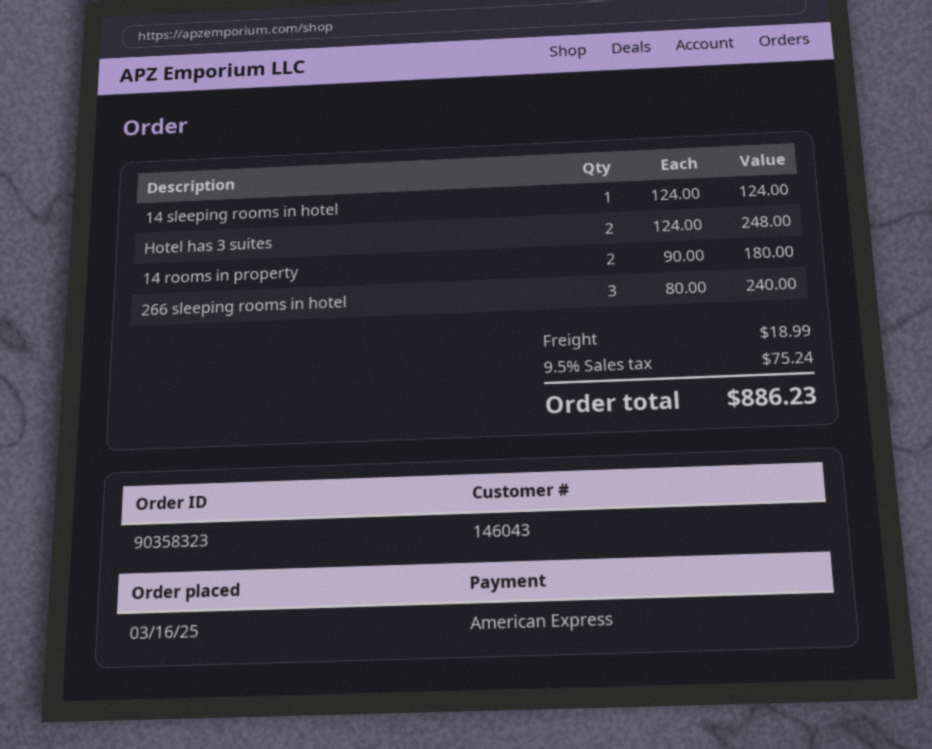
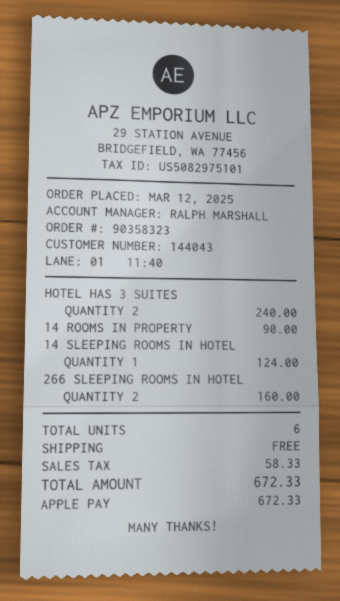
order date: 2025-03-16 -> 2025-03-12
customer number: 146043 -> 144043
payment method: American Express -> Apple Pay
Hotel has 3 suites: 2 for 248.00 -> 2 for 240.00
14 rooms in property: 2 for 180.00 -> 1 for 90.00
266 sleeping rooms in hotel: 3 for 240.00 -> 2 for 160.00
shipping: 18.99 -> 0.00
tax: 75.24 -> 58.33
total: 886.23 -> 672.33

